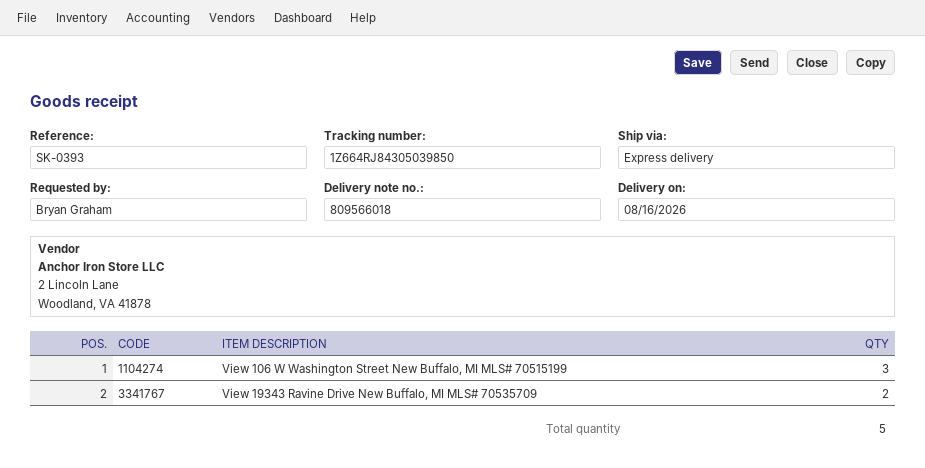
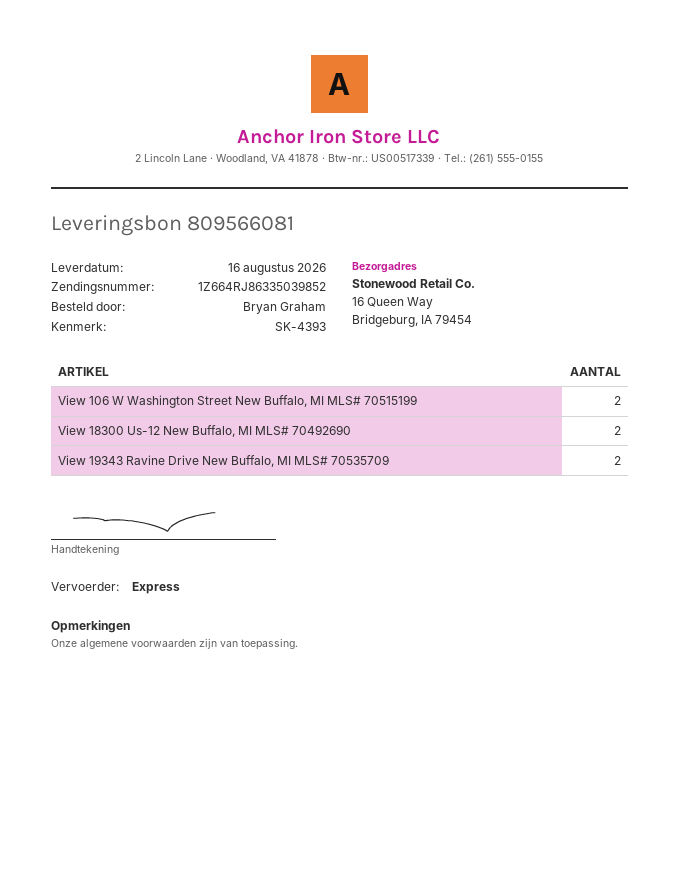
delivery note number: 809566018 -> 809566081
reference: SK-0393 -> SK-4393
tracking number: 1Z664RJ84305039850 -> 1Z664RJ86335039852
View 106 W Washington Street New Buffalo, MI MLS# 70515199: 3 -> 2
View 18300 Us-12 New Buffalo, MI MLS# 70492690: none -> 2

